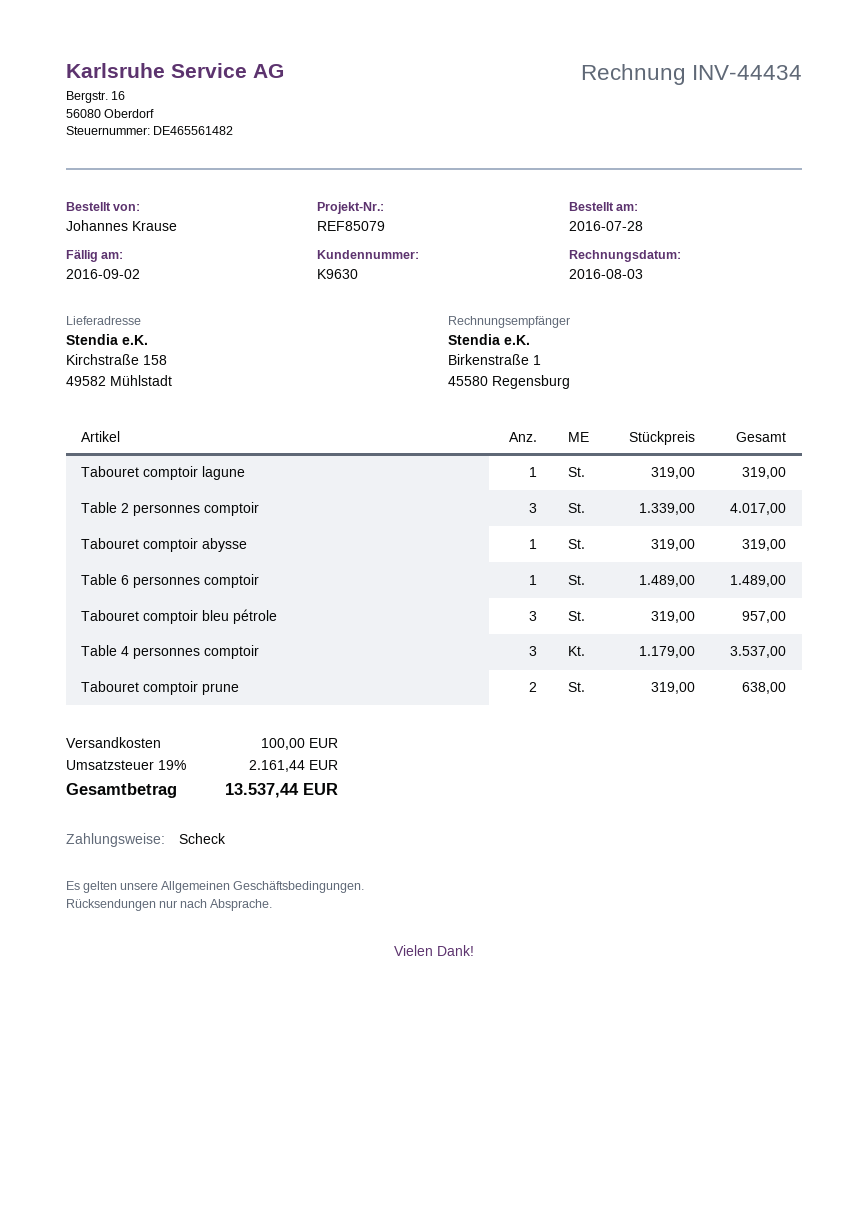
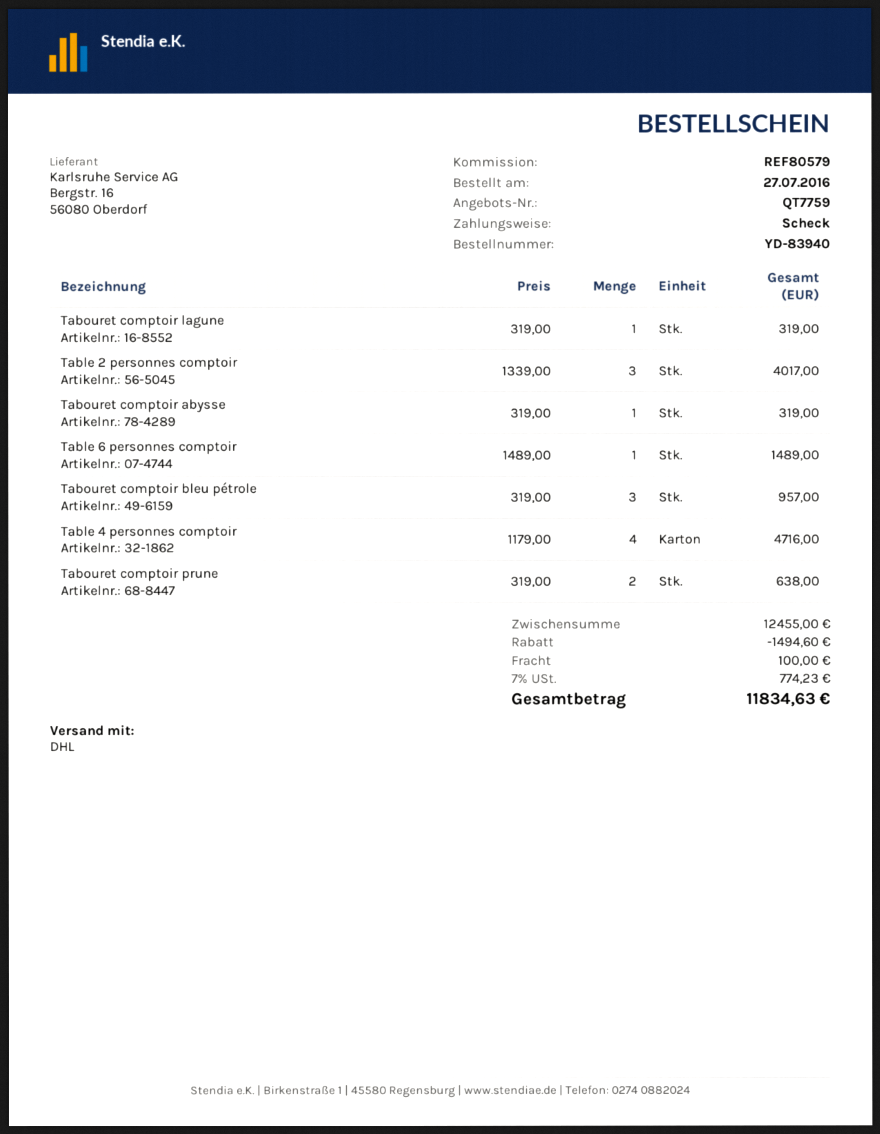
order date: 2016-07-28 -> 2016-07-27
reference: REF85079 -> REF80579
Table 4 personnes comptoir: 3 x 1179.00 = 3537.00 -> 4 x 1179.00 = 4716.00
discount: none -> 1494.60
tax: 19% = 2161.44 -> 7% = 774.23
total: 13537.44 -> 11834.63

